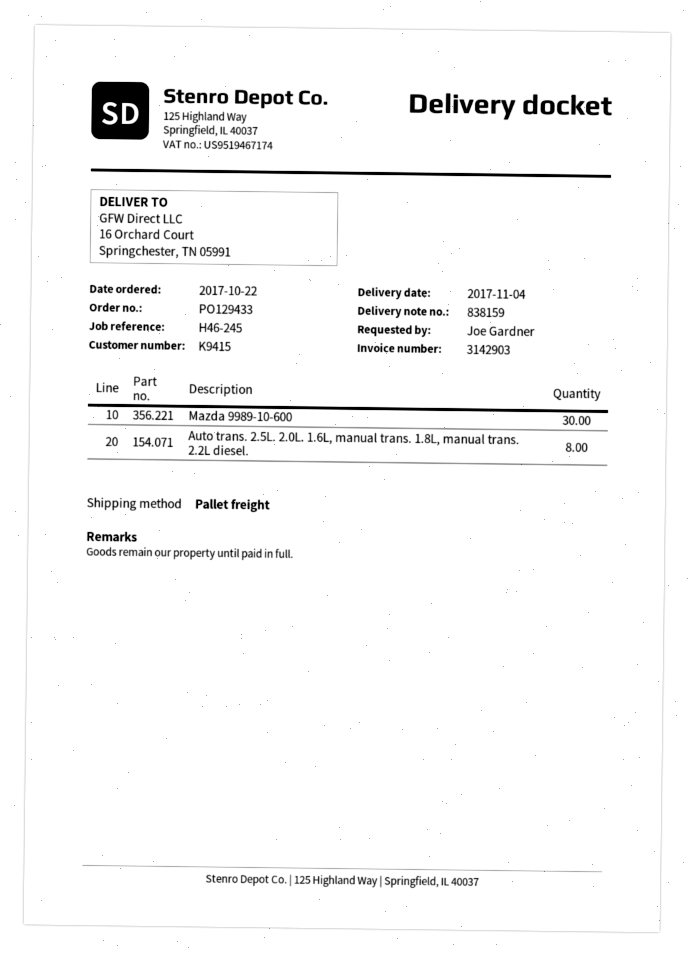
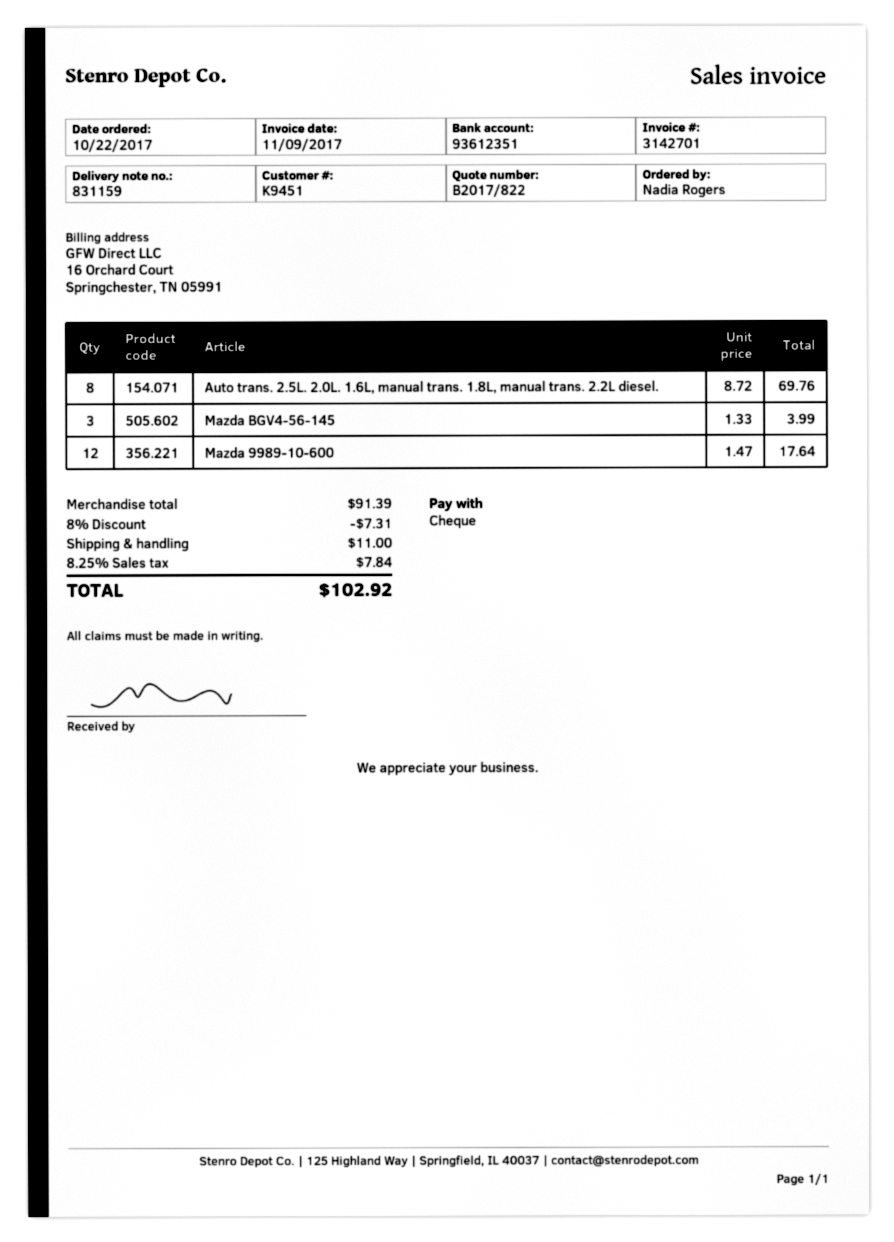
delivery note number: 838159 -> 831159
invoice number: 3142903 -> 3142701
customer number: K9415 -> K9451
ordered by: Joe Gardner -> Nadia Rogers
Mazda 9989-10-600: 30 -> 12
Mazda BGV4-56-145: none -> 3

